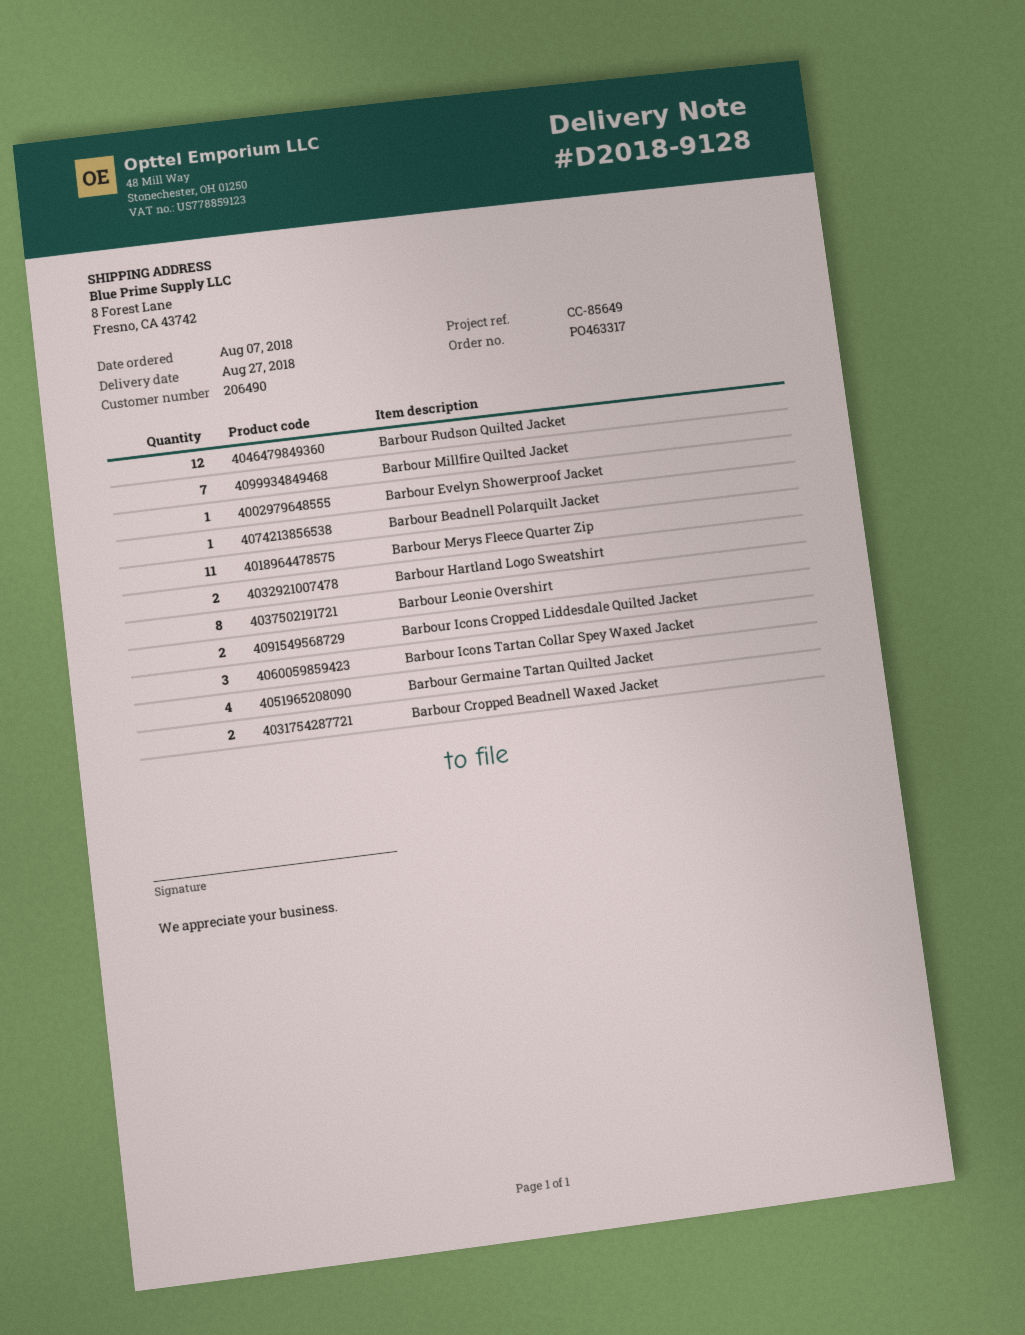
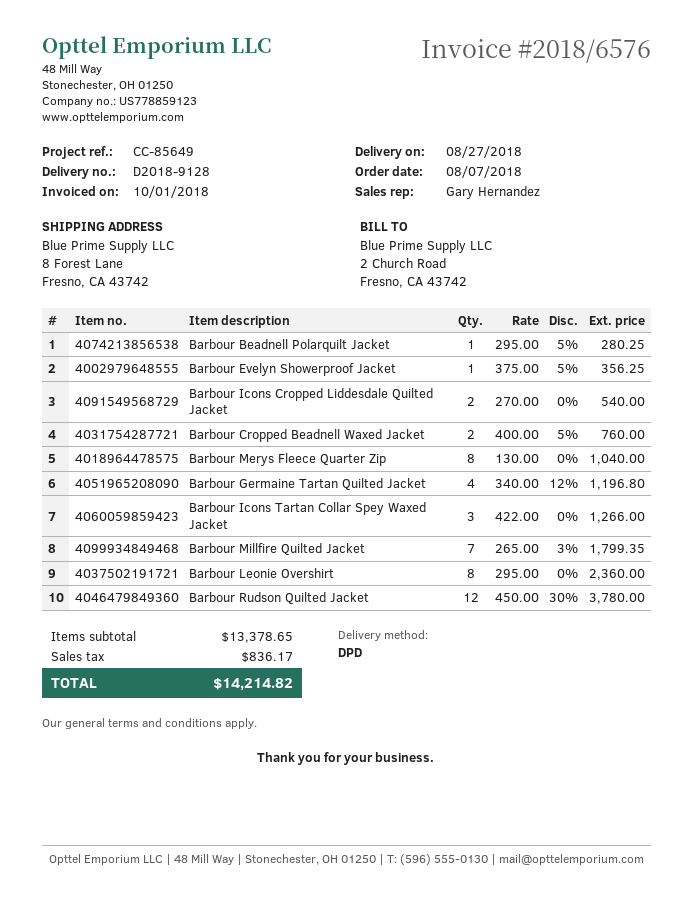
Barbour Merys Fleece Quarter Zip: 11 -> 8
Barbour Hartland Logo Sweatshirt: 2 -> none

